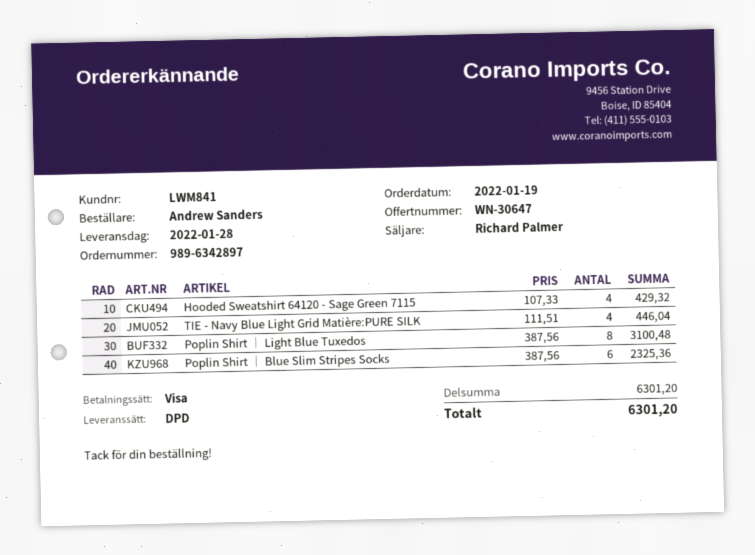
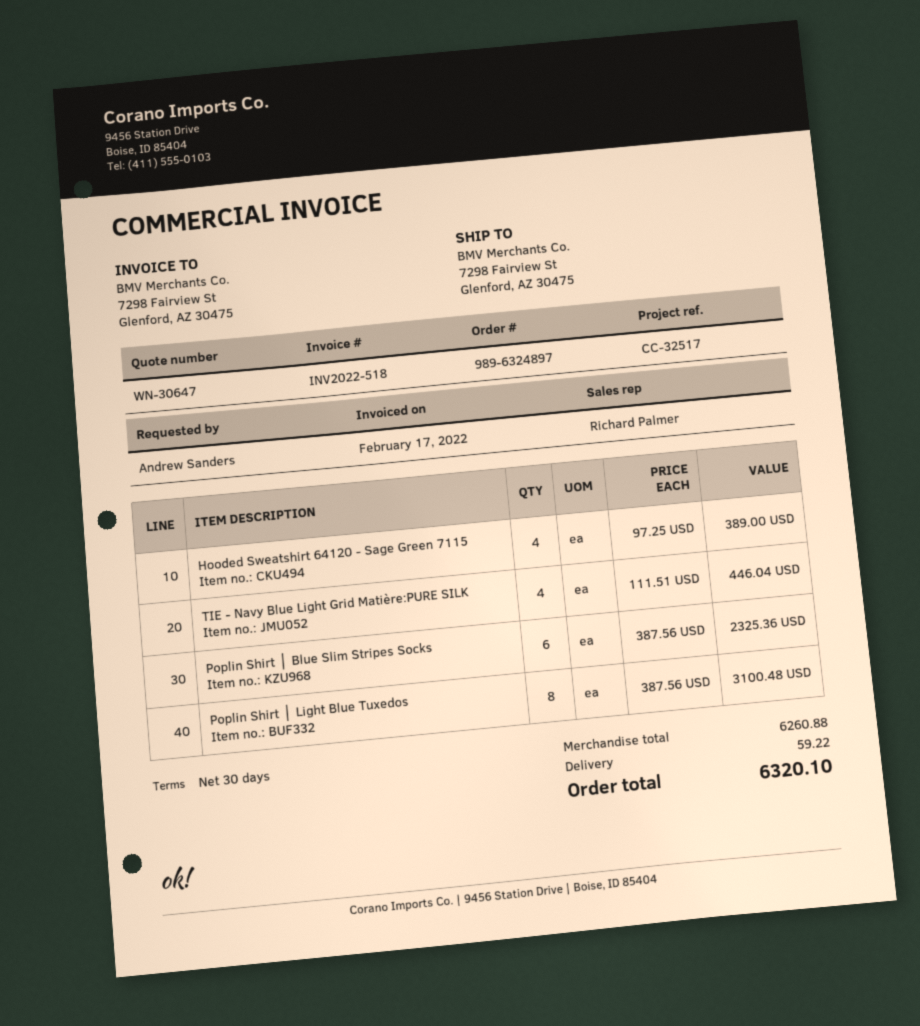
order number: 989-6342897 -> 989-6324897
Hooded Sweatshirt 64120 - Sage Green 7115: 4 x 107.33 = 429.32 -> 4 x 97.25 = 389.00
subtotal: 6301.20 -> 6260.88
shipping: none -> 59.22
total: 6301.20 -> 6320.10

